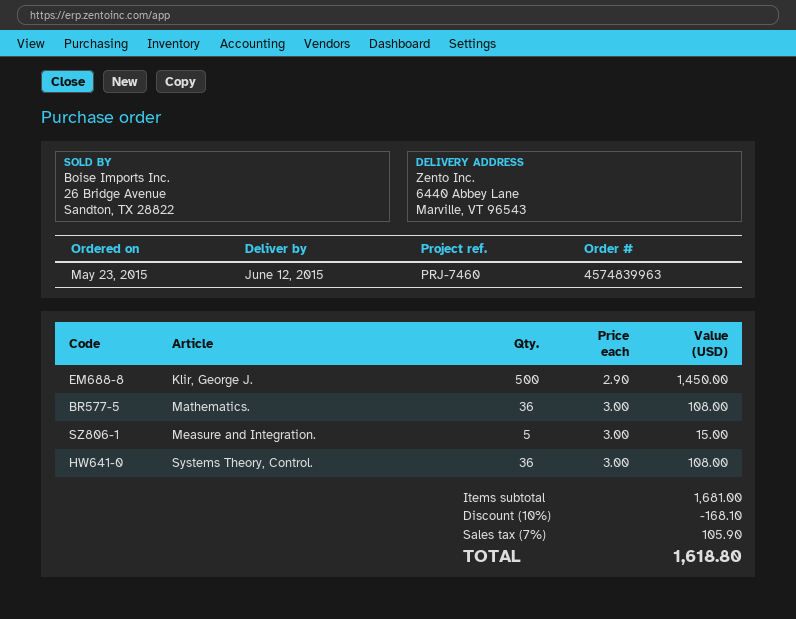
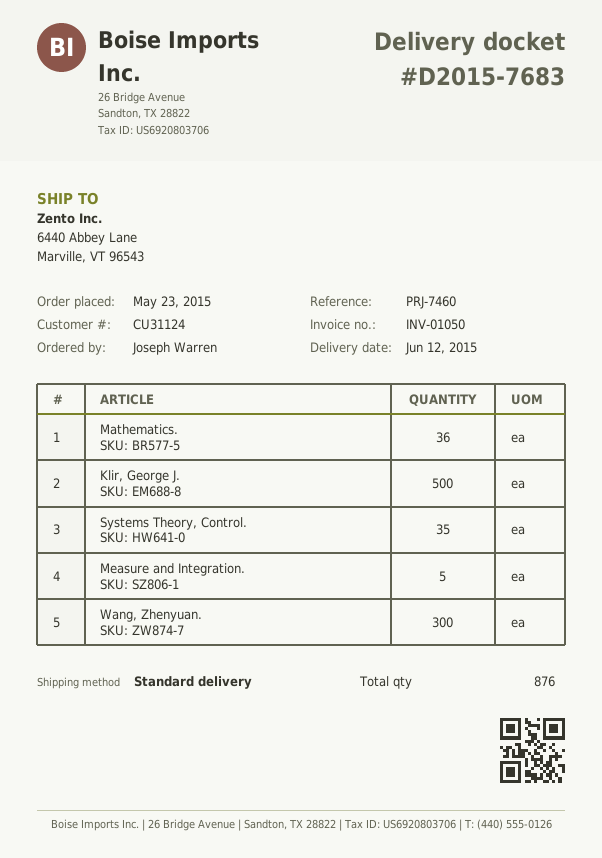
Systems Theory, Control.: 36 -> 35
Wang, Zhenyuan.: none -> 300

